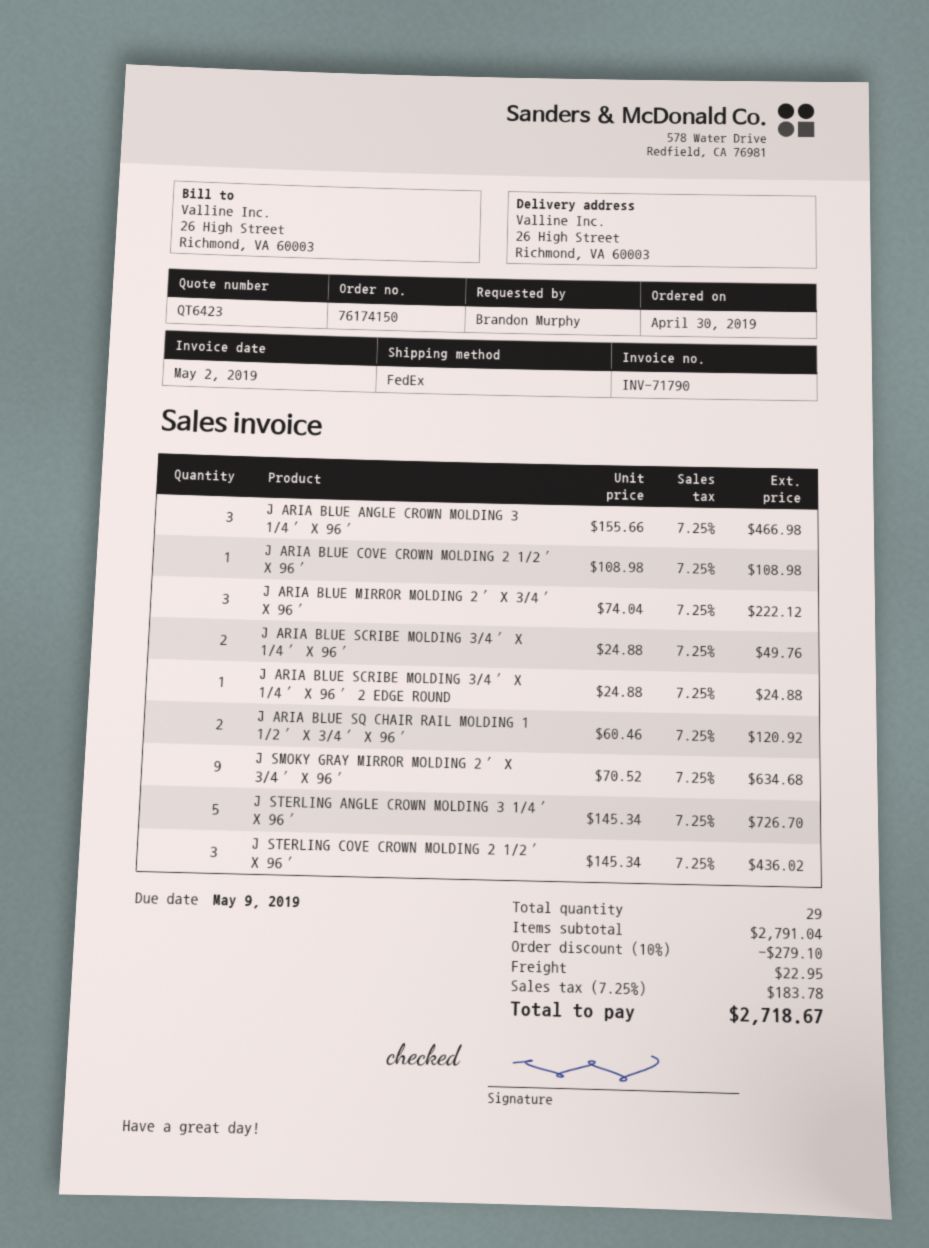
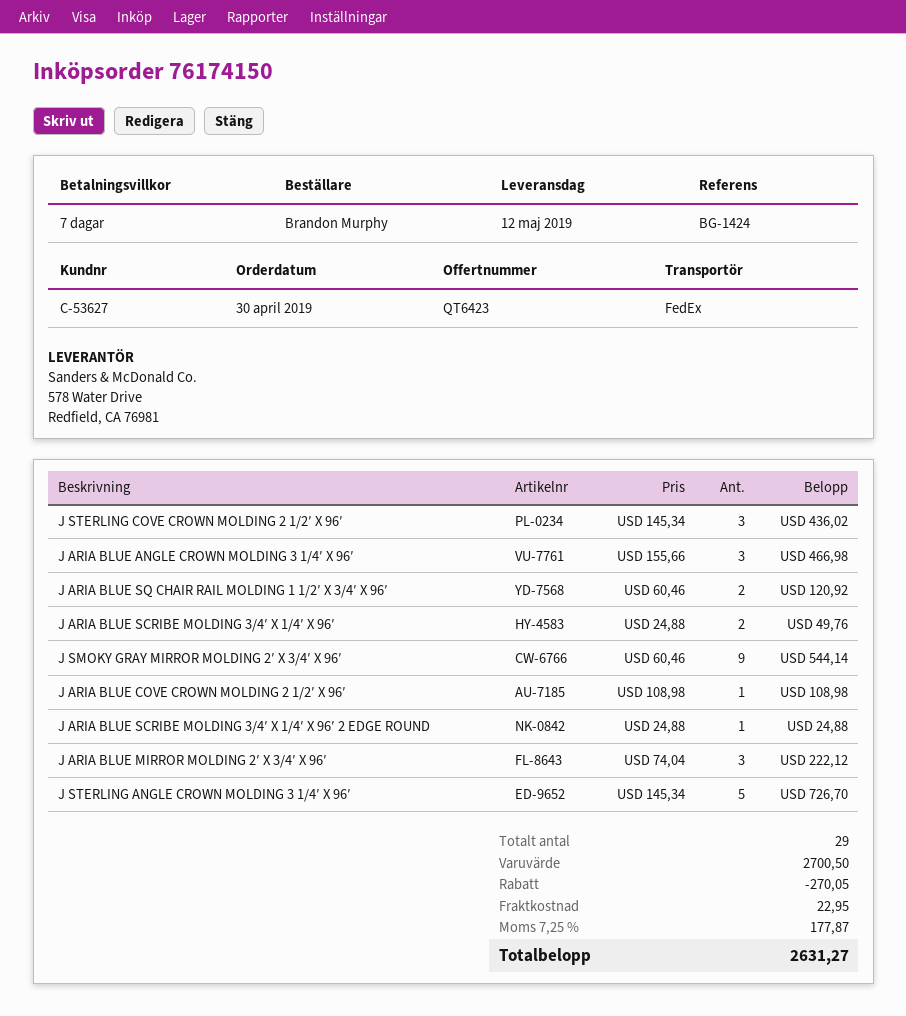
J SMOKY GRAY MIRROR MOLDING 2′ X 3/4′ X 96′: 9 x 70.52 = 634.68 -> 9 x 60.46 = 544.14
subtotal: 2791.04 -> 2700.50
discount: 279.10 -> 270.05
tax: 7.25% = 183.78 -> 7.25% = 177.87
total: 2718.67 -> 2631.27

